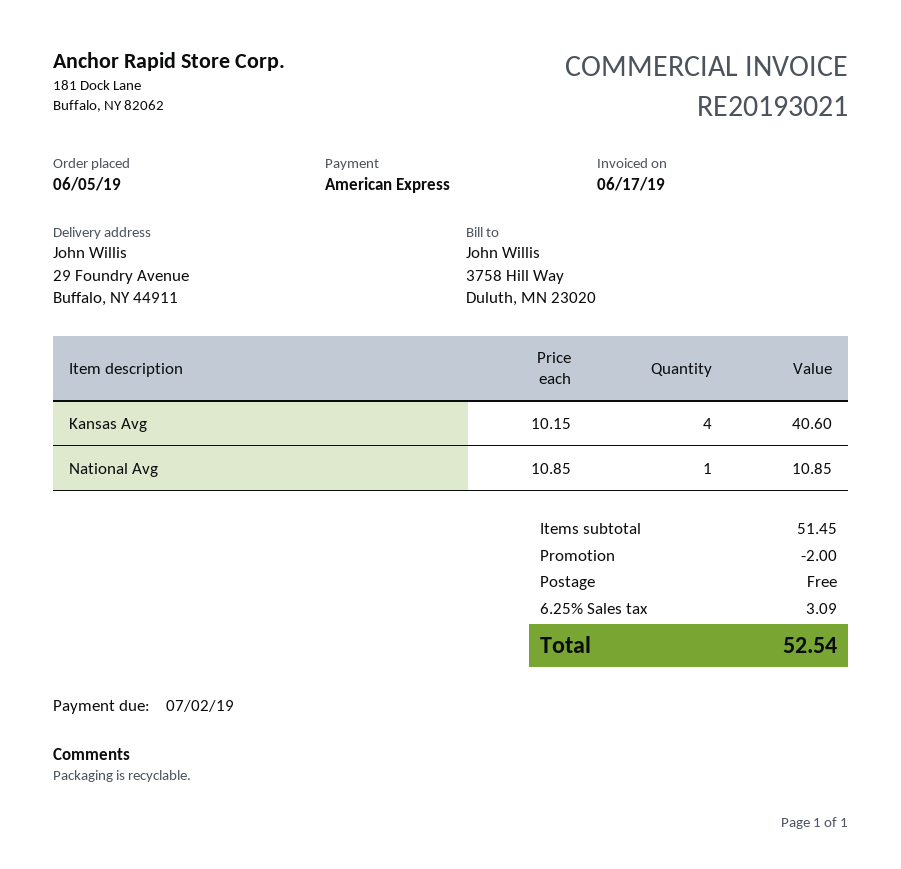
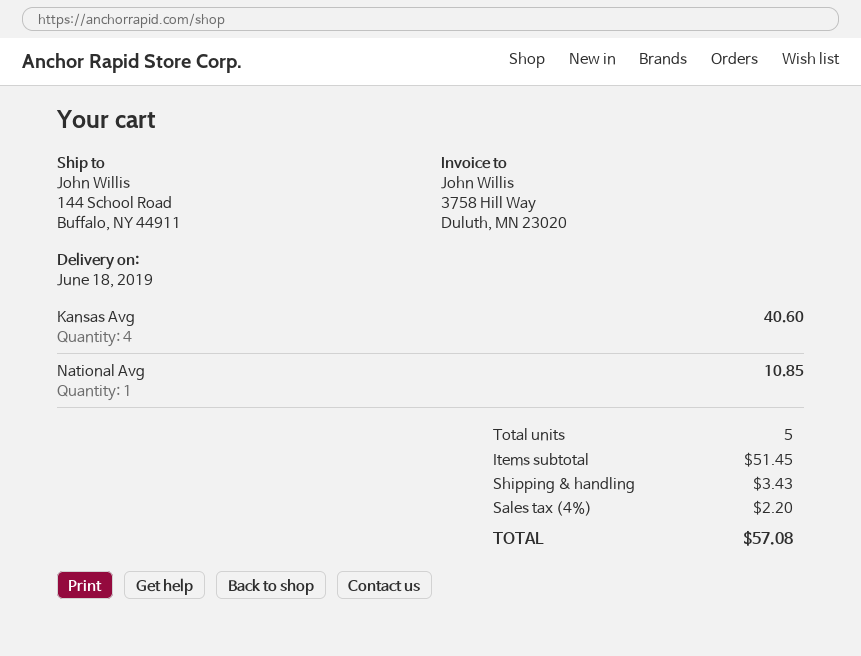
ship to: 29 Foundry Avenue, Buffalo, NY 44911 -> 144 School Road, Buffalo, NY 44911
discount: 2.00 -> none
shipping: 0.00 -> 3.43
tax: 6.25% = 3.09 -> 4% = 2.20
total: 52.54 -> 57.08

